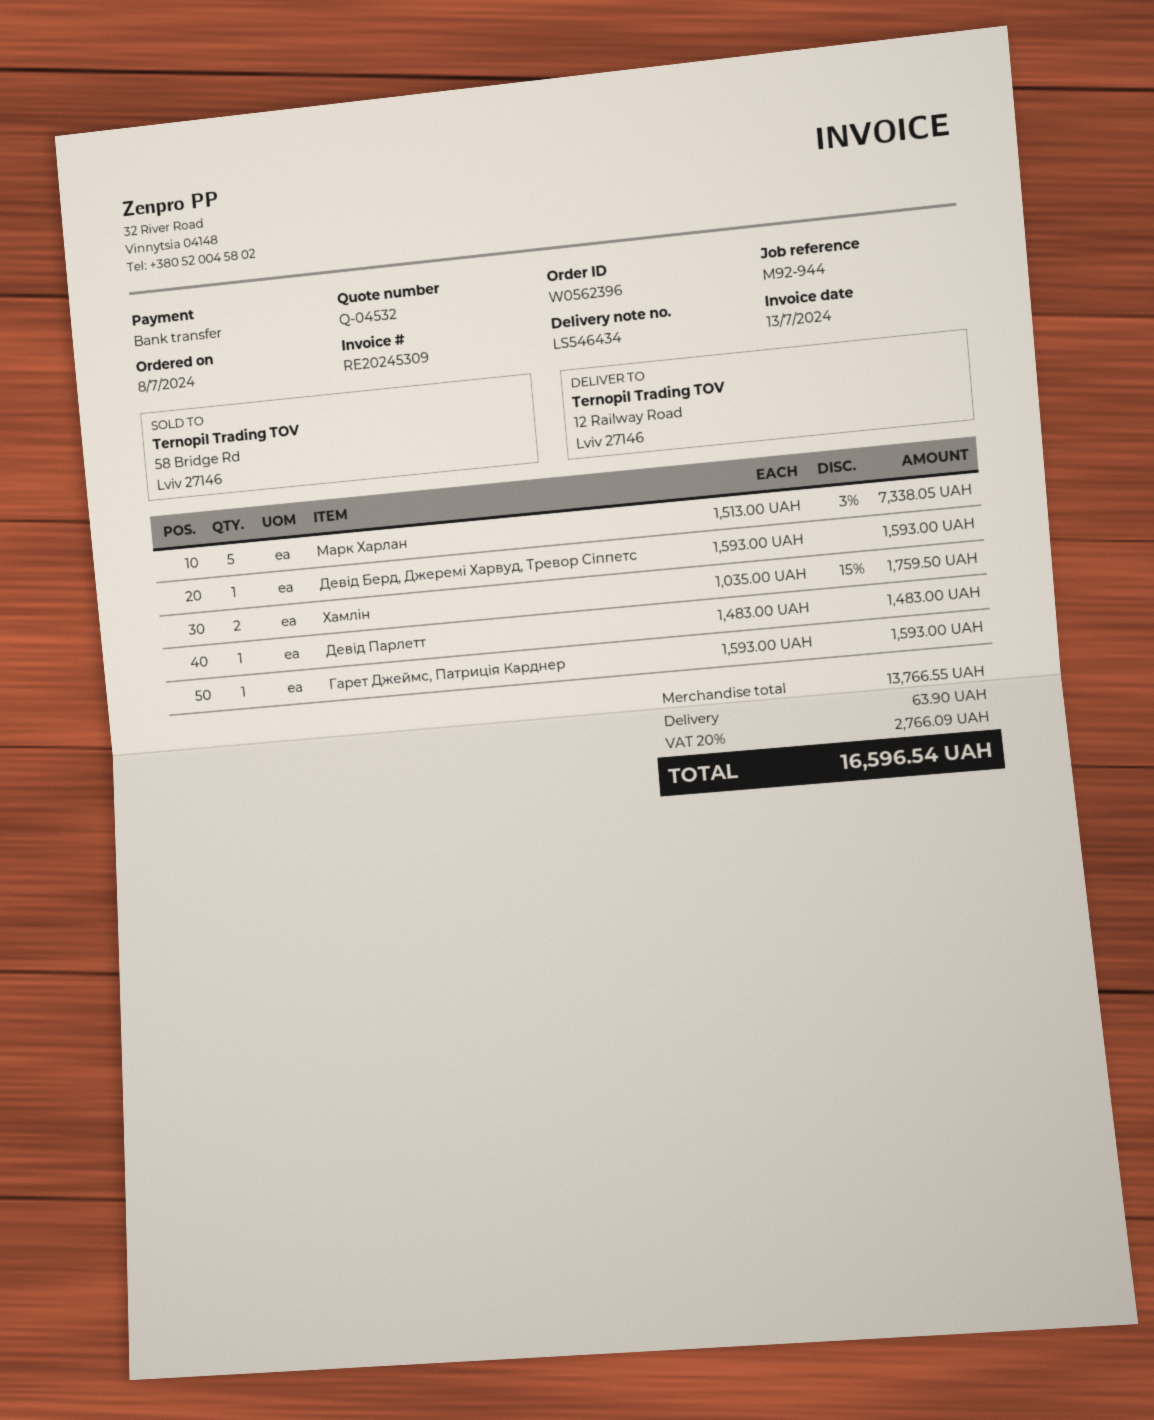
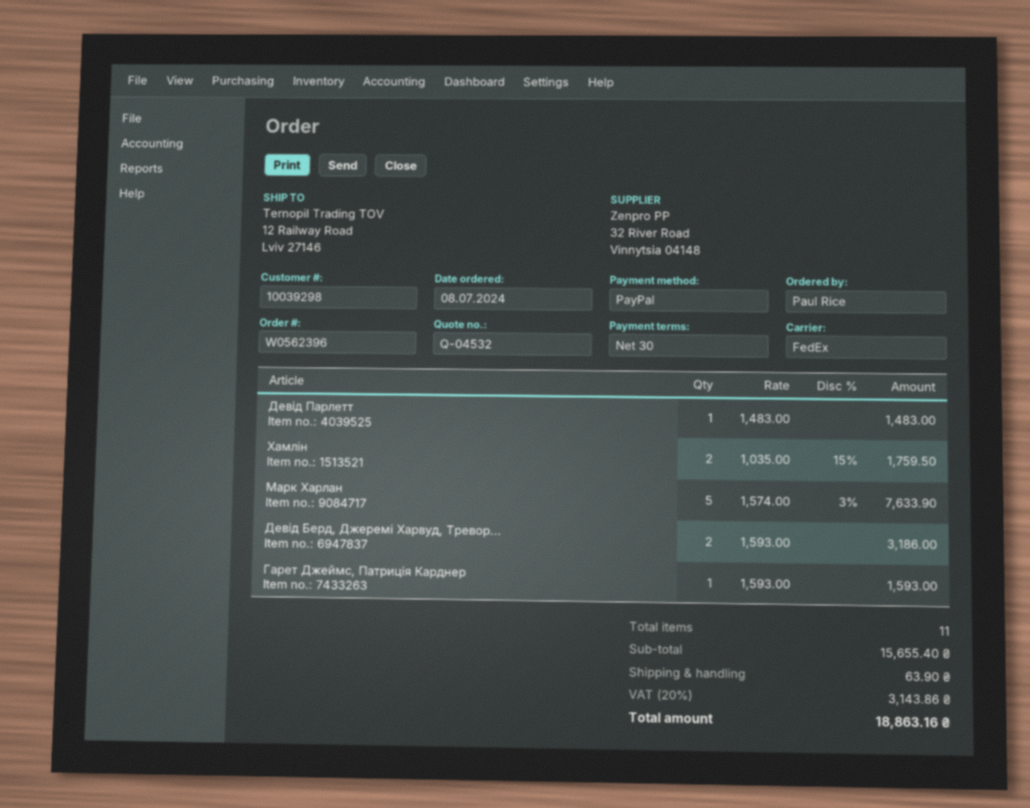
payment method: bank transfer -> PayPal
Марк Харлан: 5 x 1513.00 - 3% = 7338.05 -> 5 x 1574.00 - 3% = 7633.90
Девід Берд, Джеремі Харвуд, Тревор Сіппетс: 1 x 1593.00 = 1593.00 -> 2 x 1593.00 = 3186.00
subtotal: 13766.55 -> 15655.40
tax: 20% = 2766.09 -> 20% = 3143.86
total: 16596.54 -> 18863.16

